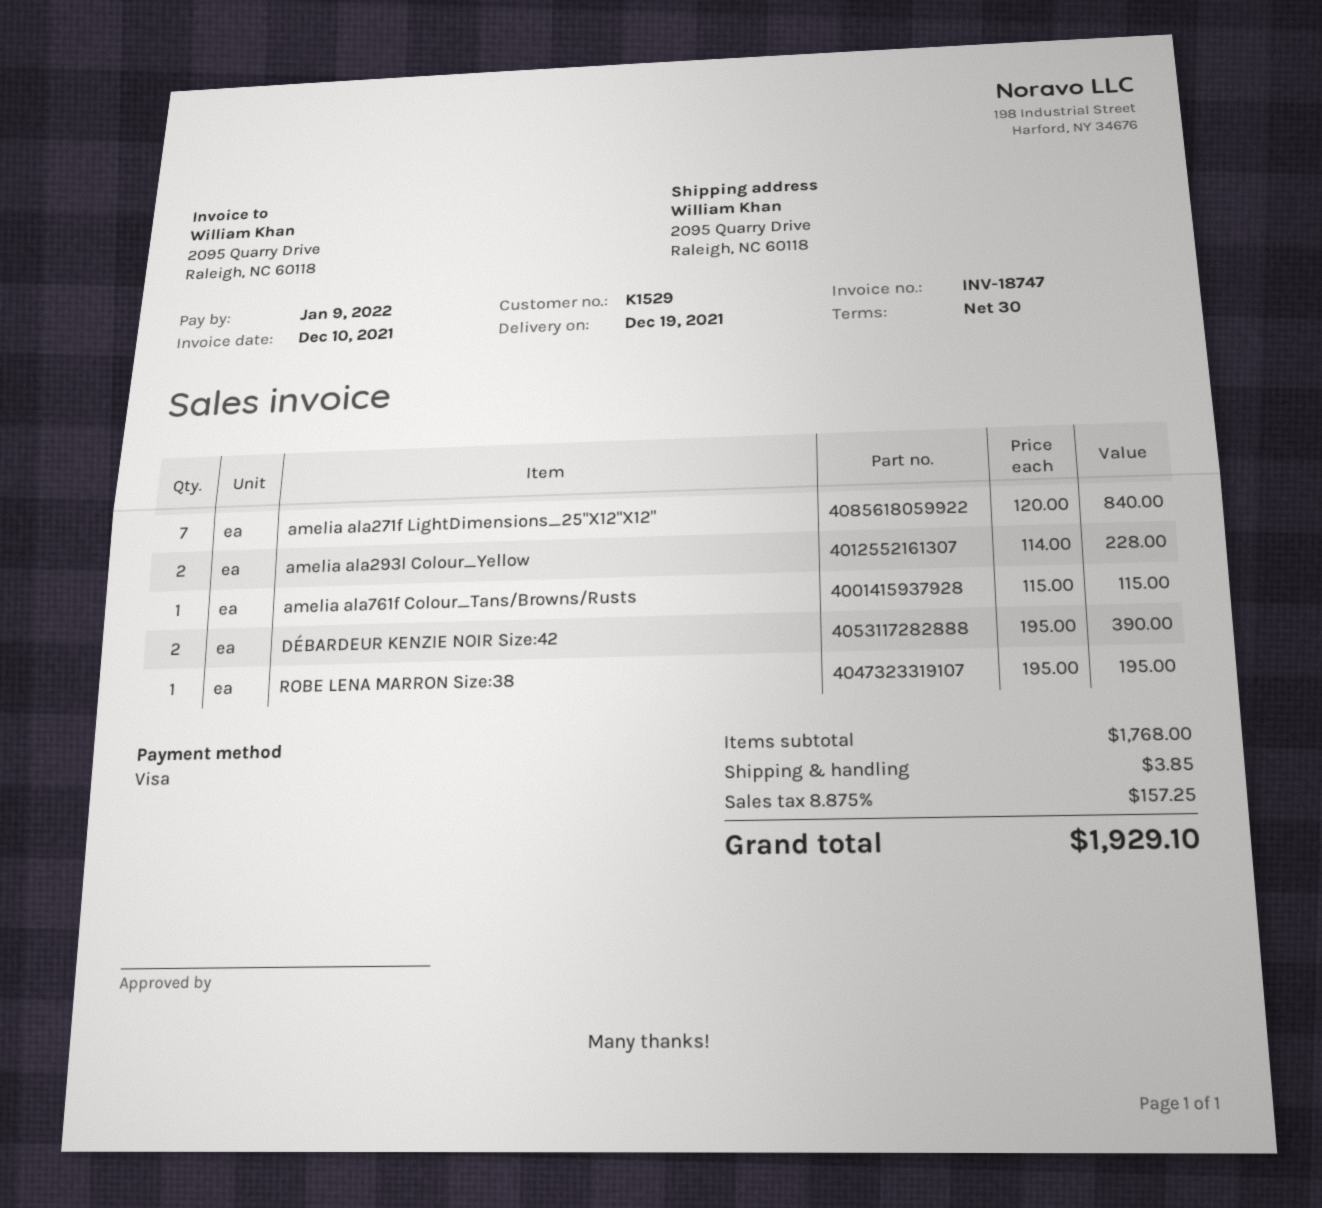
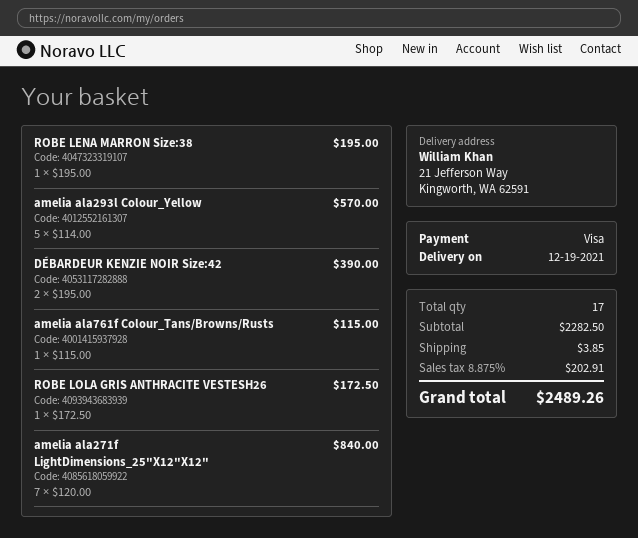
ship to: 2095 Quarry Drive, Raleigh, NC 60118 -> 21 Jefferson Way, Kingworth, WA 62591
amelia ala293l Colour_Yellow: 2 x 114.00 = 228.00 -> 5 x 114.00 = 570.00
ROBE LOLA GRIS ANTHRACITE VESTESH26: none -> 1 x 172.50 = 172.50
subtotal: 1768.00 -> 2282.50
tax: 8.875% = 157.25 -> 8.875% = 202.91
total: 1929.10 -> 2489.26

